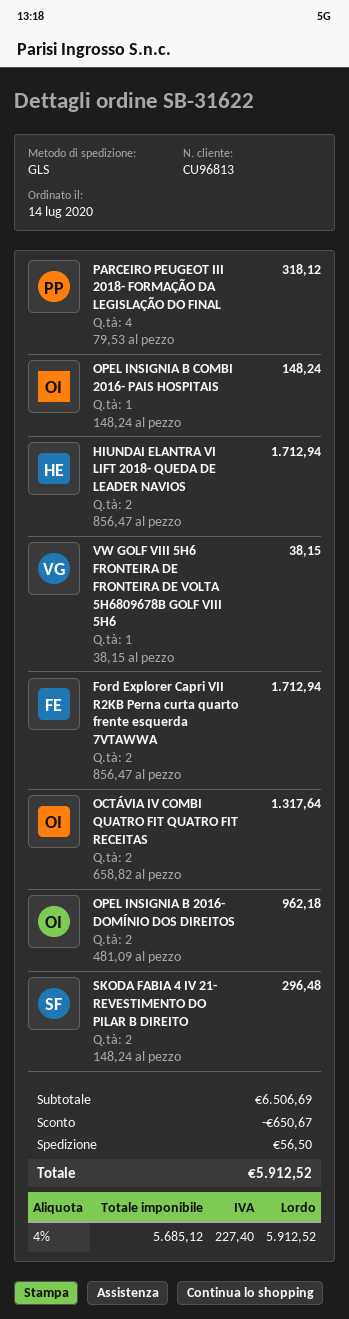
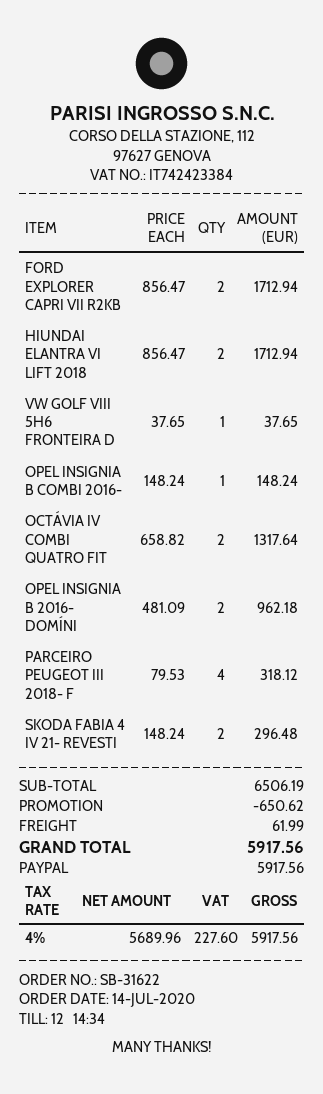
VW GOLF VIII 5H6 FRONTEIRA DE FRONTEIRA DE VOLTA 5H6809678B GOLF VIII 5H6: 1 x 38.15 = 38.15 -> 1 x 37.65 = 37.65
subtotal: 6506.69 -> 6506.19
discount: 650.67 -> 650.62
shipping: 56.50 -> 61.99
net: 5685.12 -> 5689.96
tax: 4% = 227.40 -> 4% = 227.60
total: 5912.52 -> 5917.56

